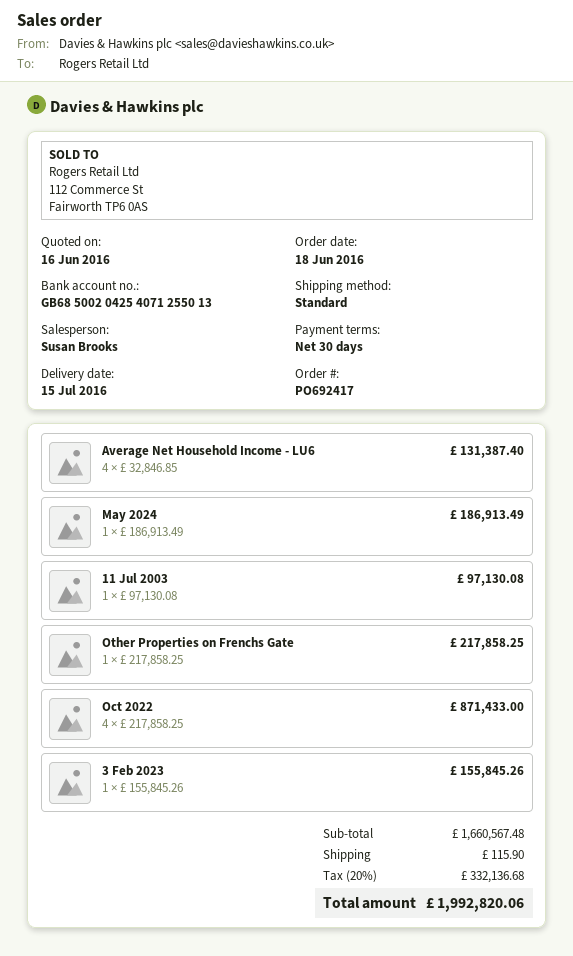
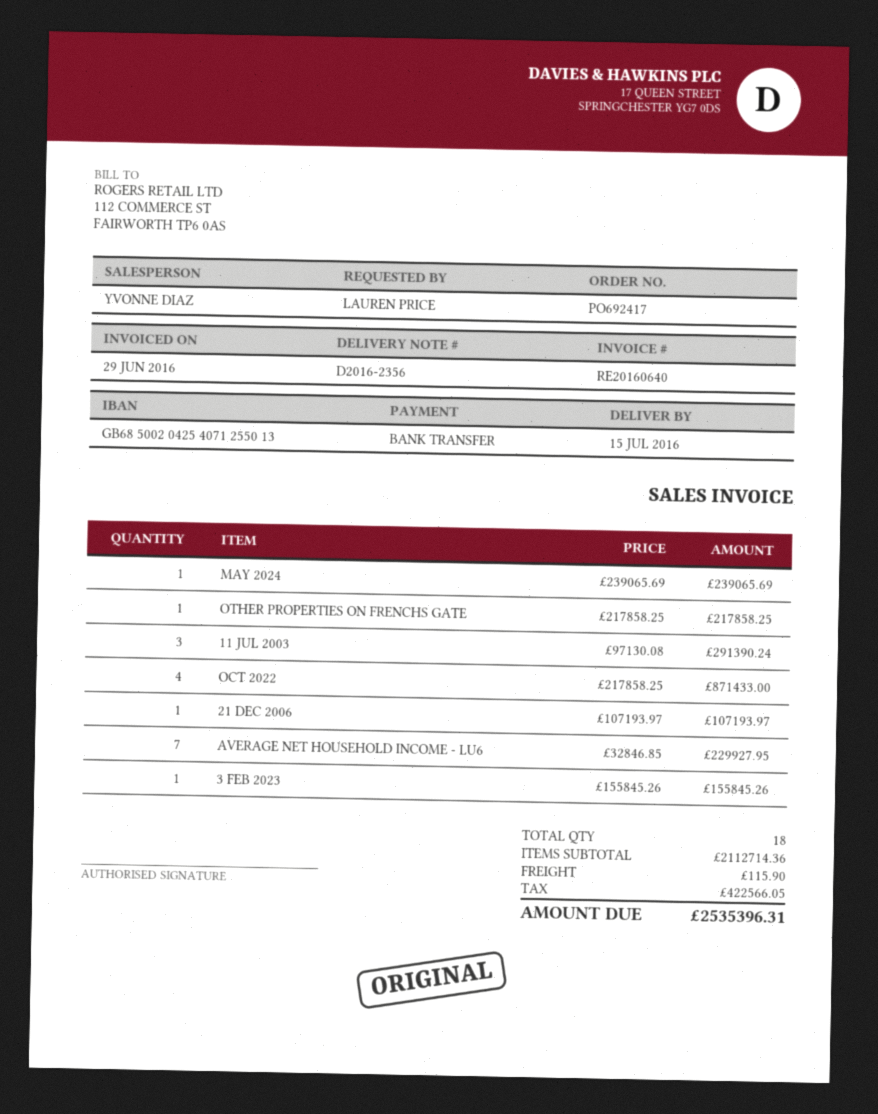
sales rep: Susan Brooks -> YVONNE DIAZ
Average Net Household Income - LU6: 4 x 32846.85 = 131387.40 -> 7 x 32846.85 = 229927.95
May 2024: 1 x 186913.49 = 186913.49 -> 1 x 239065.69 = 239065.69
11 Jul 2003: 1 x 97130.08 = 97130.08 -> 3 x 97130.08 = 291390.24
21 DEC 2006: none -> 1 x 107193.97 = 107193.97
subtotal: 1660567.48 -> 2112714.36
tax: 332136.68 -> 422566.05
total: 1992820.06 -> 2535396.31

